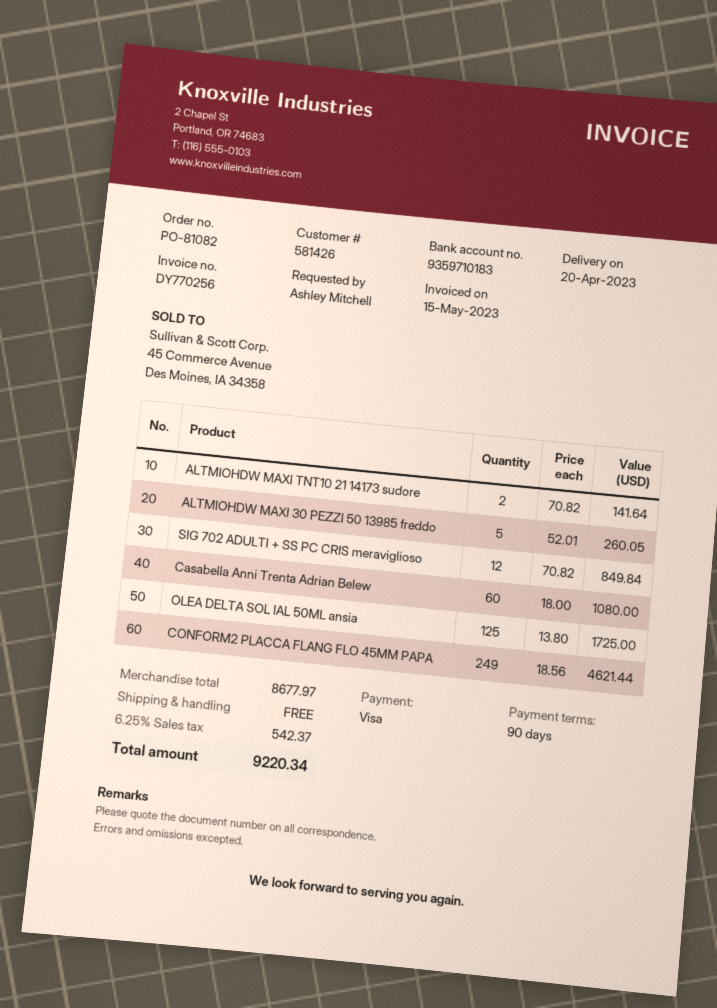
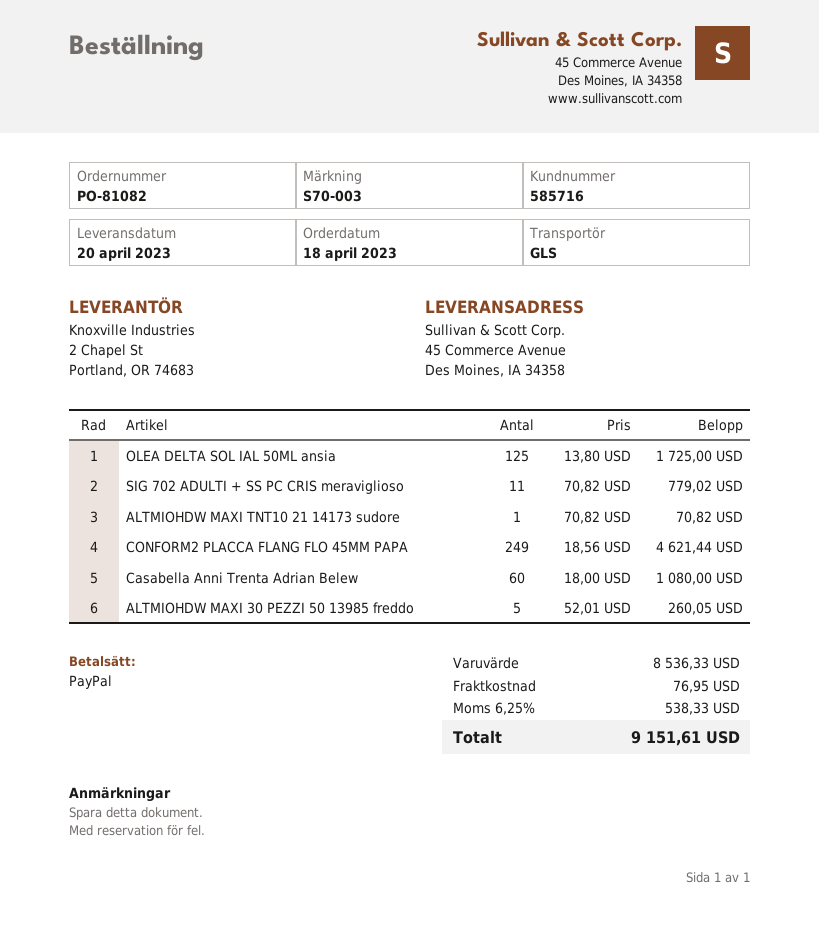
customer number: 581426 -> 585716
payment method: Visa -> PayPal
ALTMIOHDW MAXI TNT10 21 14173 sudore: 2 x 70.82 = 141.64 -> 1 x 70.82 = 70.82
SIG 702 ADULTI + SS PC CRIS meraviglioso: 12 x 70.82 = 849.84 -> 11 x 70.82 = 779.02
subtotal: 8677.97 -> 8536.33
shipping: 0.00 -> 76.95
tax: 6.25% = 542.37 -> 6.25% = 538.33
total: 9220.34 -> 9151.61

